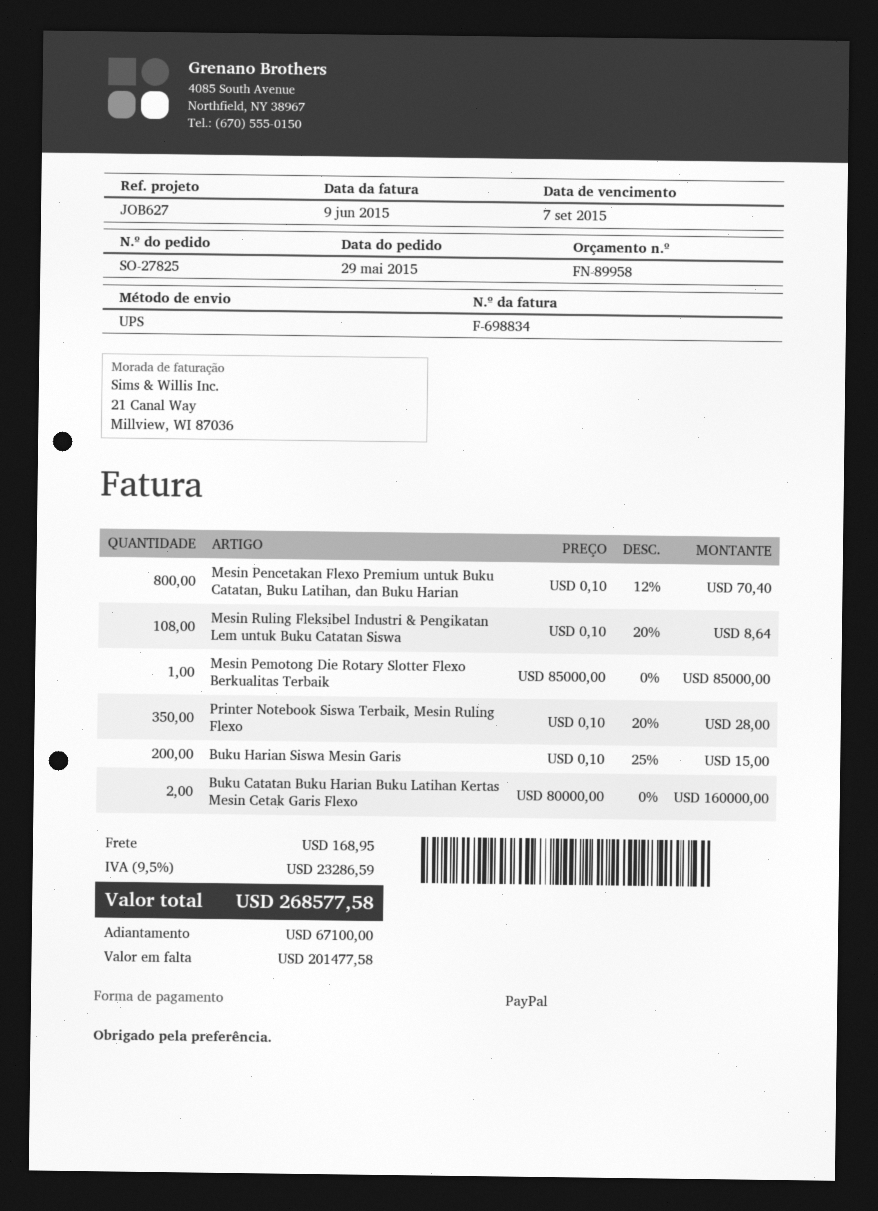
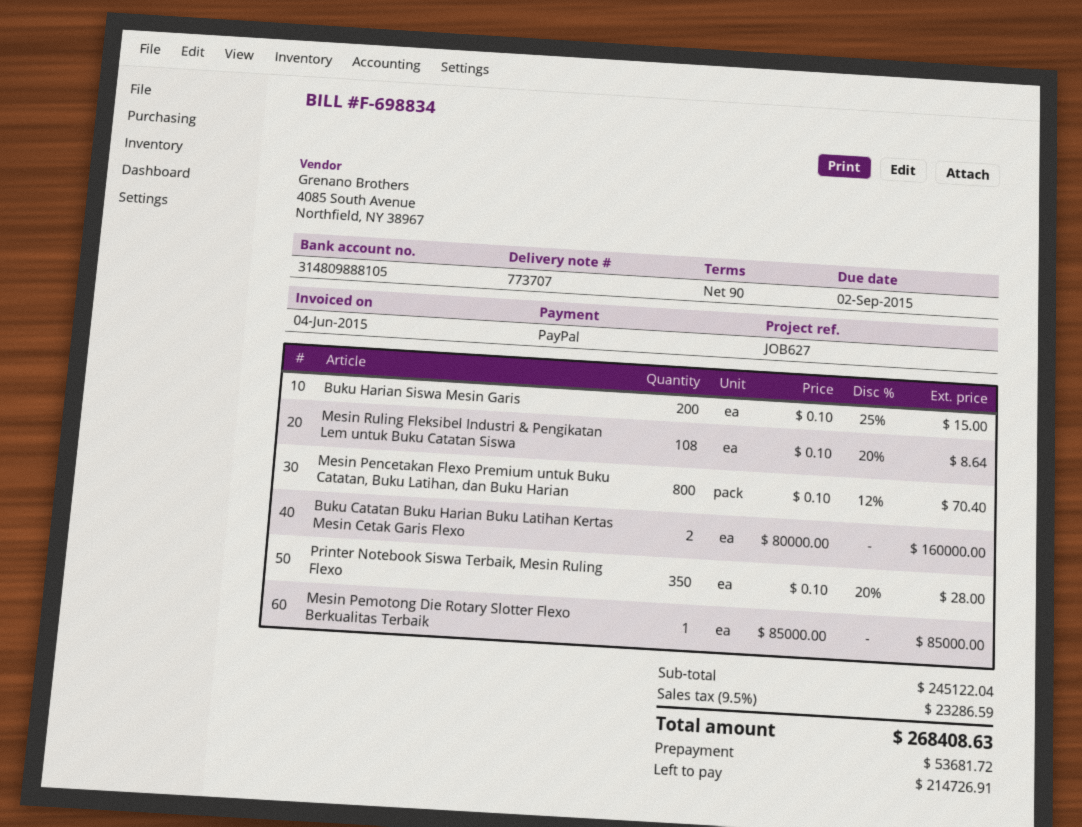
invoice date: 2015-06-09 -> 2015-06-04
due date: 2015-09-07 -> 2015-09-02
shipping: 168.95 -> none
total: 268577.58 -> 268408.63
deposit: 67100.00 -> 53681.72
balance: 201477.58 -> 214726.91

